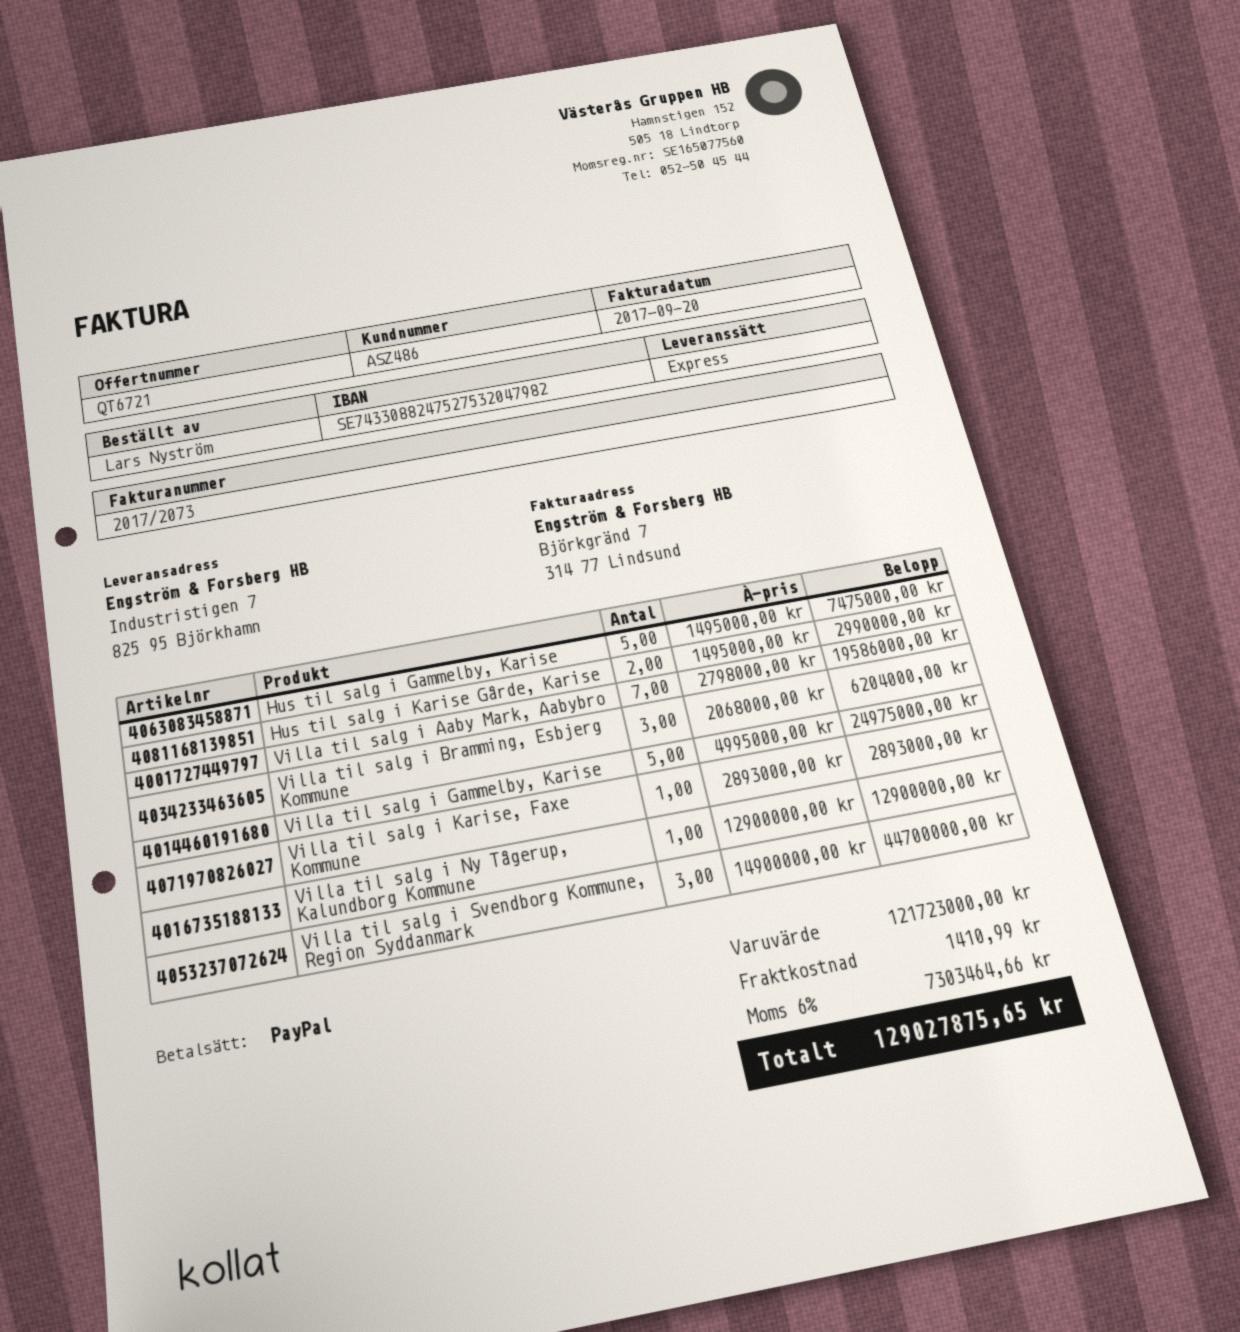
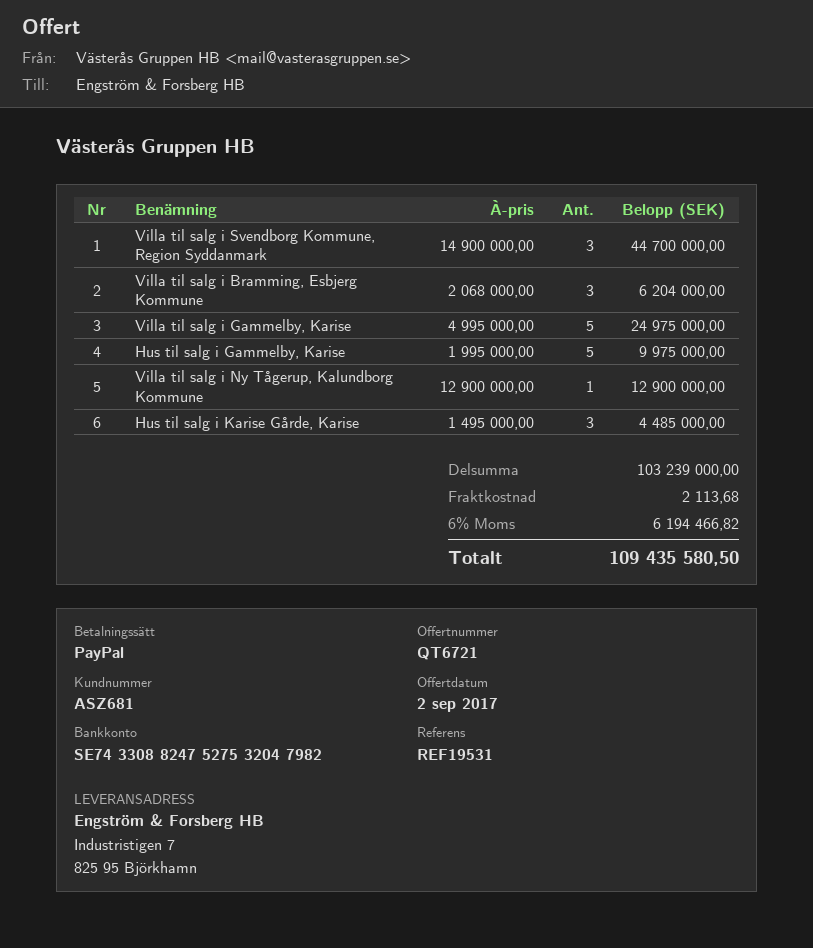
customer number: ASZ486 -> ASZ681
Hus til salg i Gammelby, Karise: 5 x 1495000.00 = 7475000.00 -> 5 x 1995000.00 = 9975000.00
Hus til salg i Karise Gårde, Karise: 2 x 1495000.00 = 2990000.00 -> 3 x 1495000.00 = 4485000.00
Villa til salg i Aaby Mark, Aabybro: 7 x 2798000.00 = 19586000.00 -> none
Villa til salg i Karise, Faxe Kommune: 1 x 2893000.00 = 2893000.00 -> none
subtotal: 121723000.00 -> 103239000.00
shipping: 1410.99 -> 2113.68
tax: 6% = 7303464.66 -> 6% = 6194466.82
total: 129027875.65 -> 109435580.50

